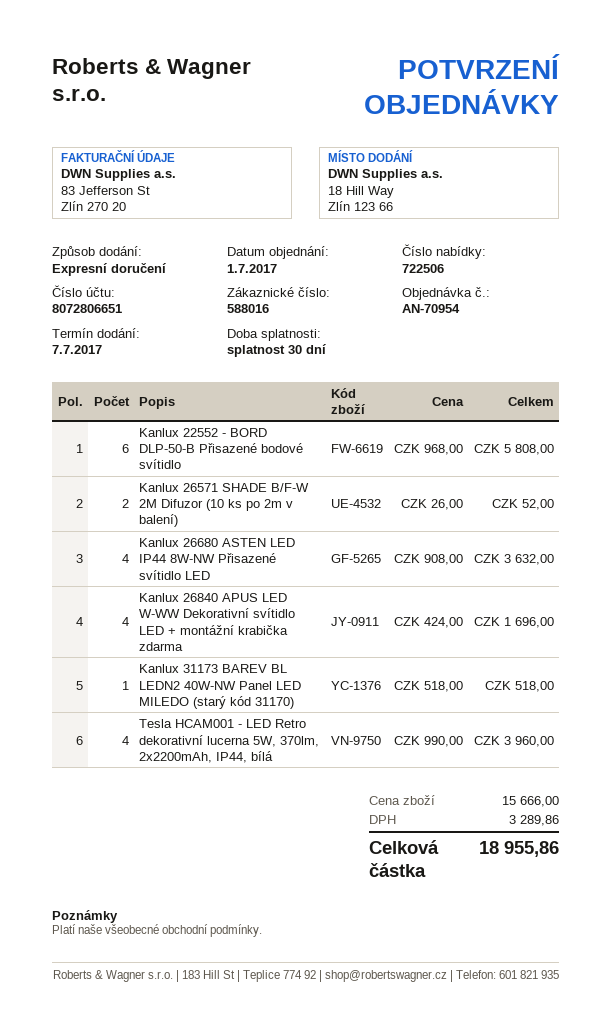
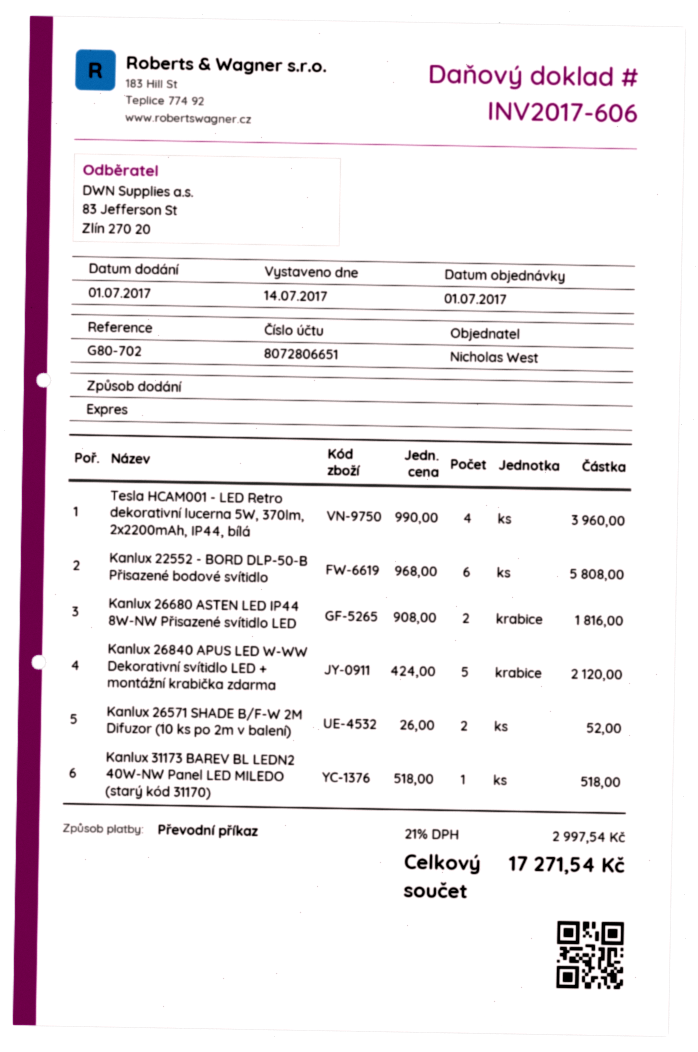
delivery date: 2017-07-07 -> 2017-07-01
Kanlux 26680 ASTEN LED IP44 8W-NW Přisazené svítidlo LED: 4 x 908.00 = 3632.00 -> 2 x 908.00 = 1816.00
Kanlux 26840 APUS LED W-WW Dekorativní svítidlo LED + montážní krabička zdarma: 4 x 424.00 = 1696.00 -> 5 x 424.00 = 2120.00
tax: 3289.86 -> 2997.54
total: 18955.86 -> 17271.54

